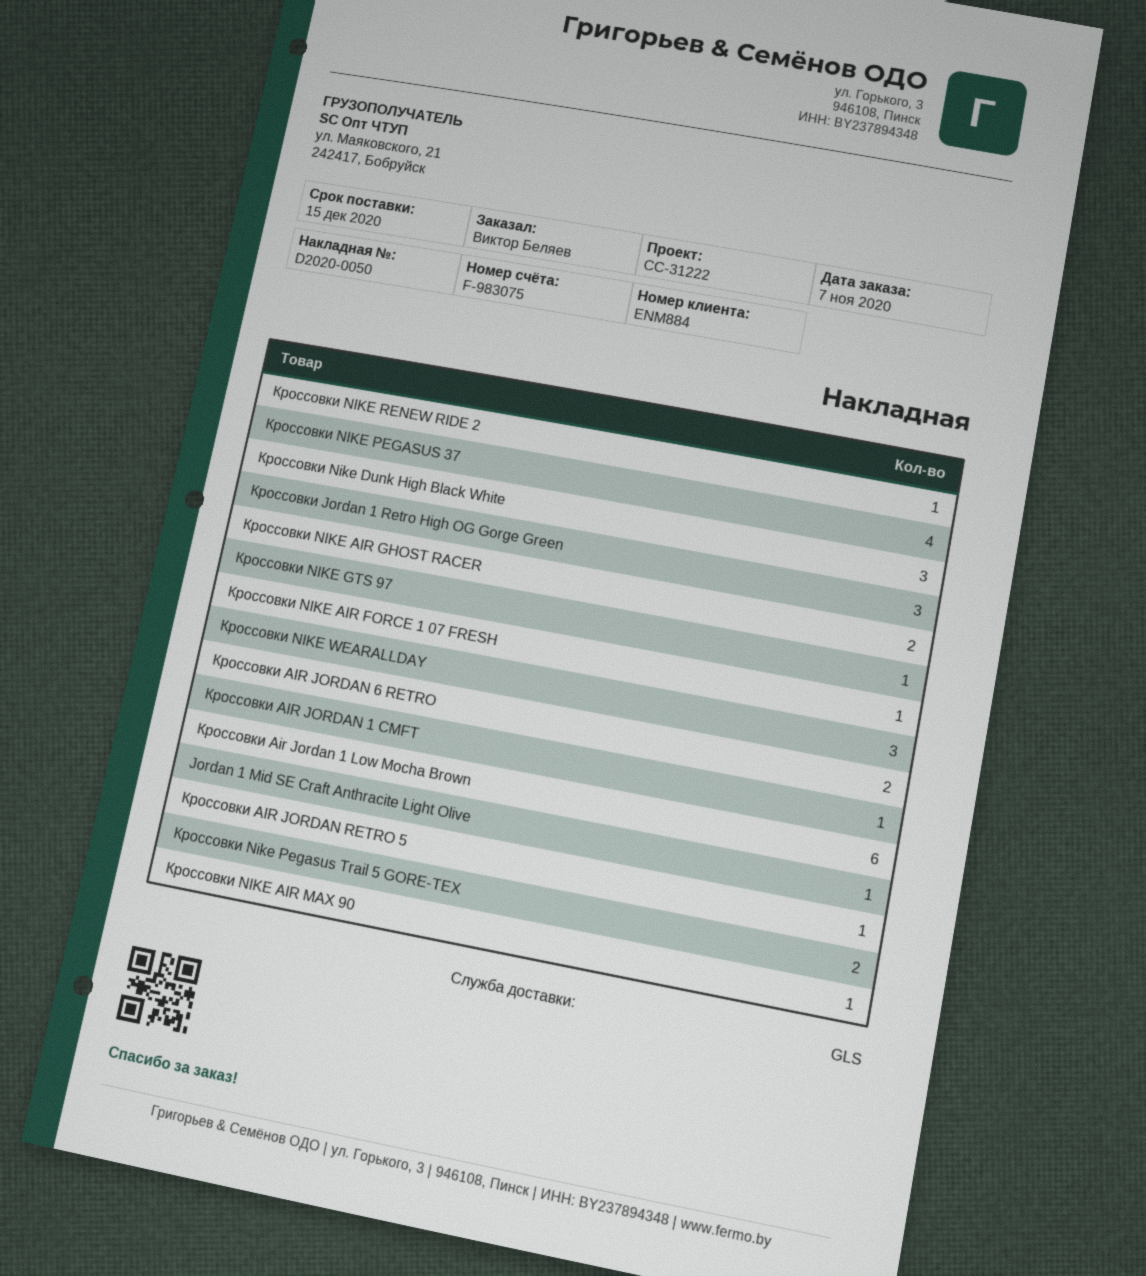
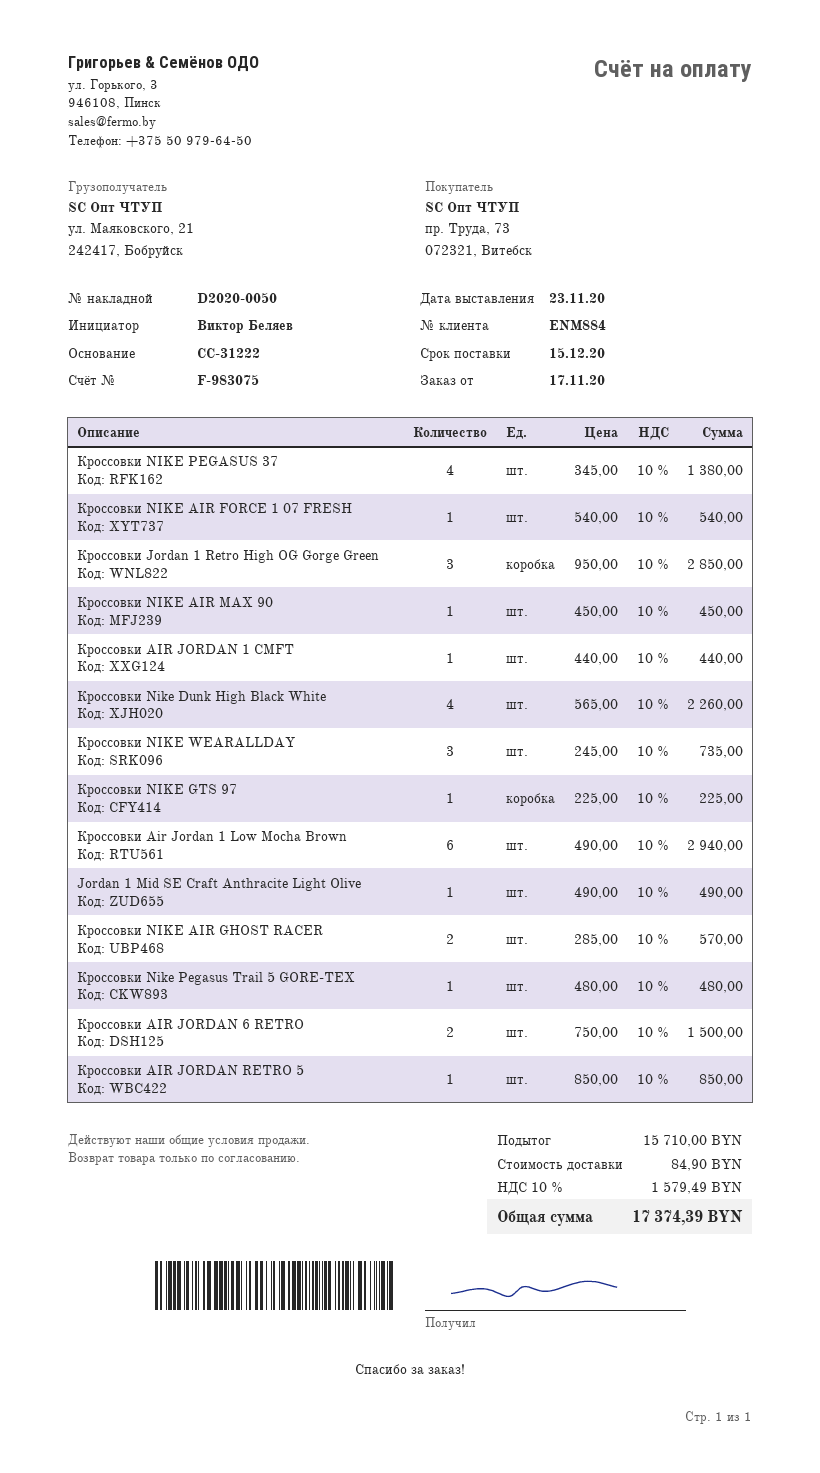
order date: 2020-11-07 -> 2020-11-17
Кроссовки NIKE RENEW RIDE 2: 1 -> none
Кроссовки Nike Dunk High Black White: 3 -> 4
Кроссовки Nike Pegasus Trail 5 GORE-TEX: 2 -> 1

